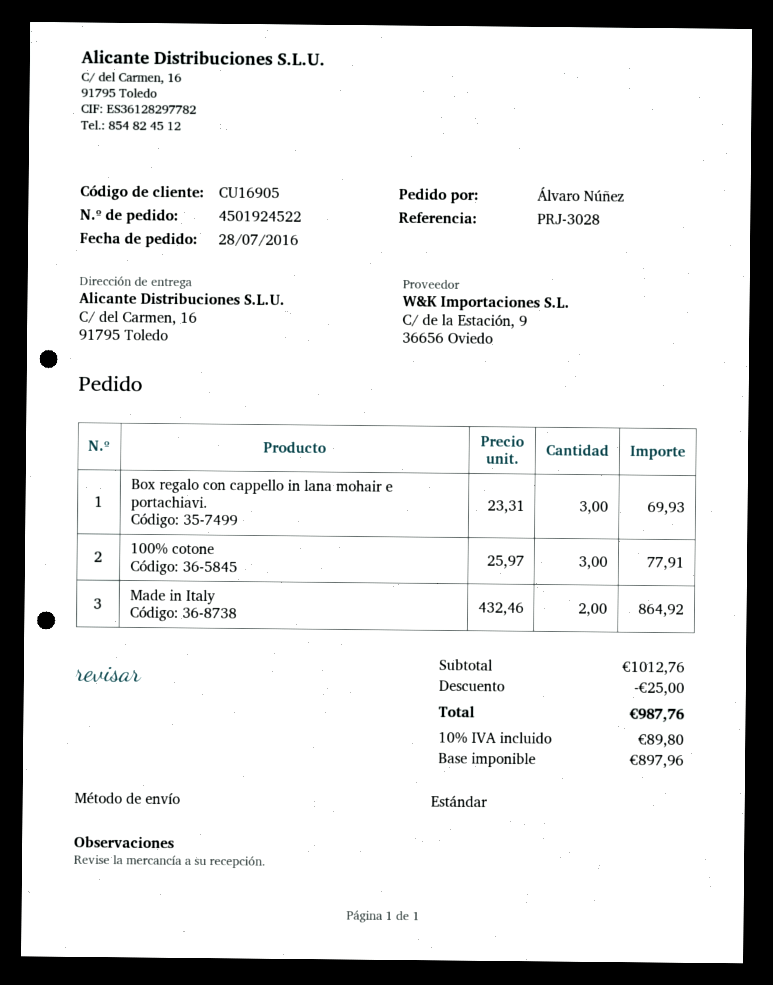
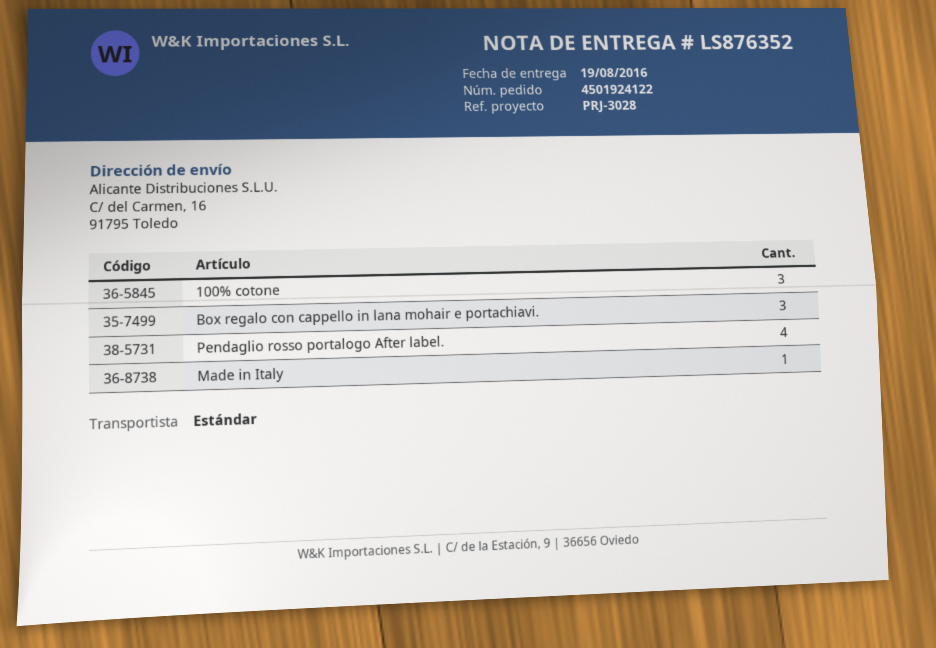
order number: 4501924522 -> 4501924122
Made in Italy: 2 -> 1
Pendaglio rosso portalogo After label.: none -> 4

